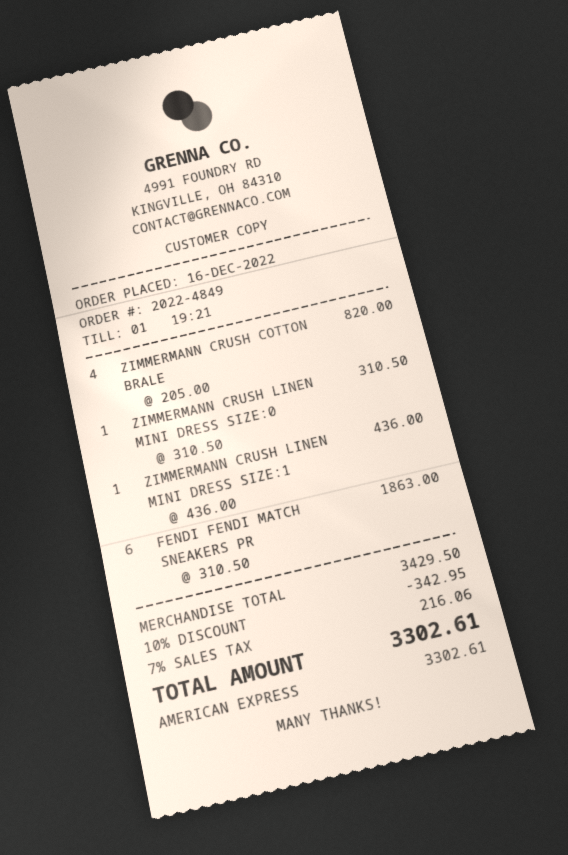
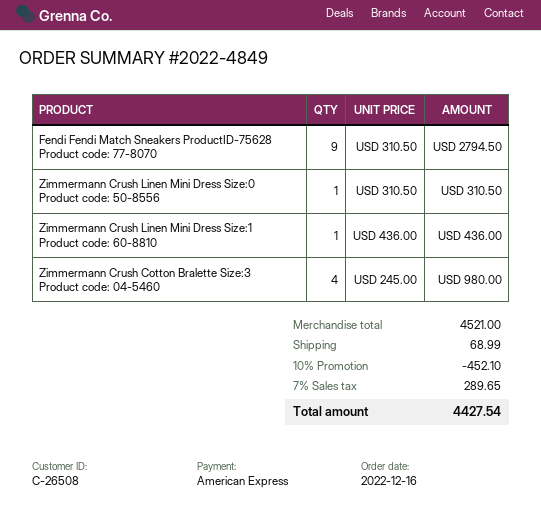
ZIMMERMANN CRUSH COTTON BRALE: 4 x 205.00 = 820.00 -> 4 x 245.00 = 980.00
FENDI FENDI MATCH SNEAKERS PR: 6 x 310.50 = 1863.00 -> 9 x 310.50 = 2794.50
subtotal: 3429.50 -> 4521.00
discount: 10% = 342.95 -> 10% = 452.10
shipping: none -> 68.99
tax: 7% = 216.06 -> 7% = 289.65
total: 3302.61 -> 4427.54

